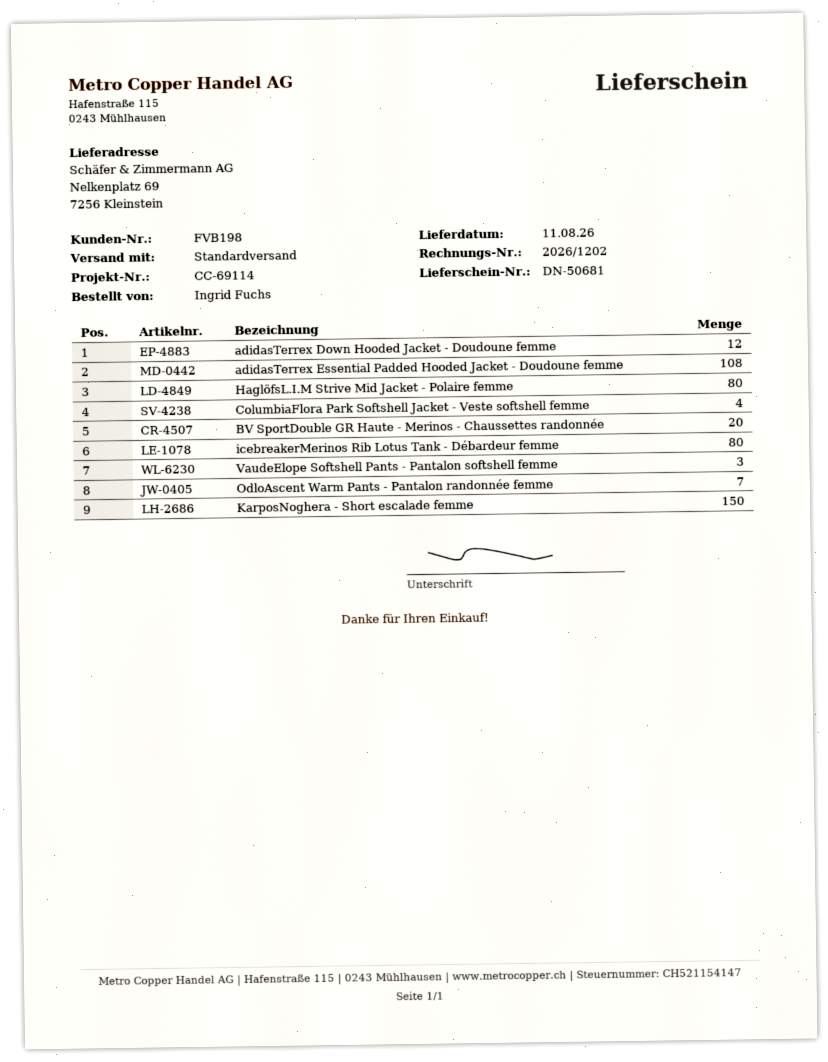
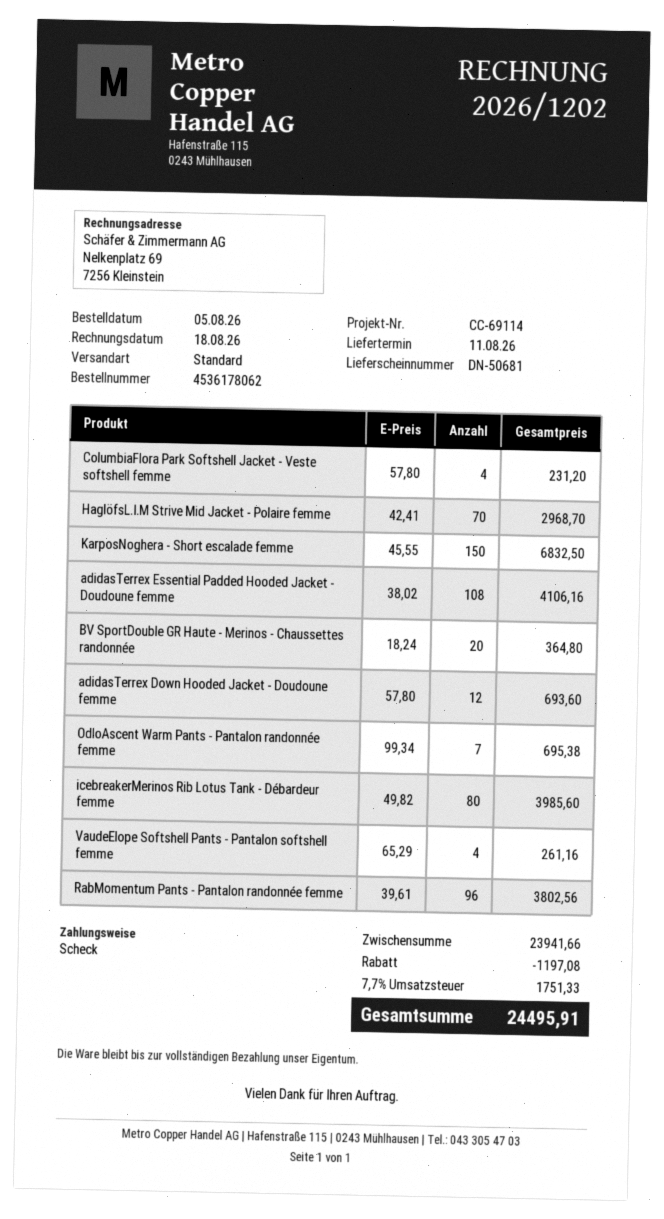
HaglöfsL.I.M Strive Mid Jacket - Polaire femme: 80 -> 70
VaudeElope Softshell Pants - Pantalon softshell femme: 3 -> 4
RabMomentum Pants - Pantalon randonnée femme: none -> 96

